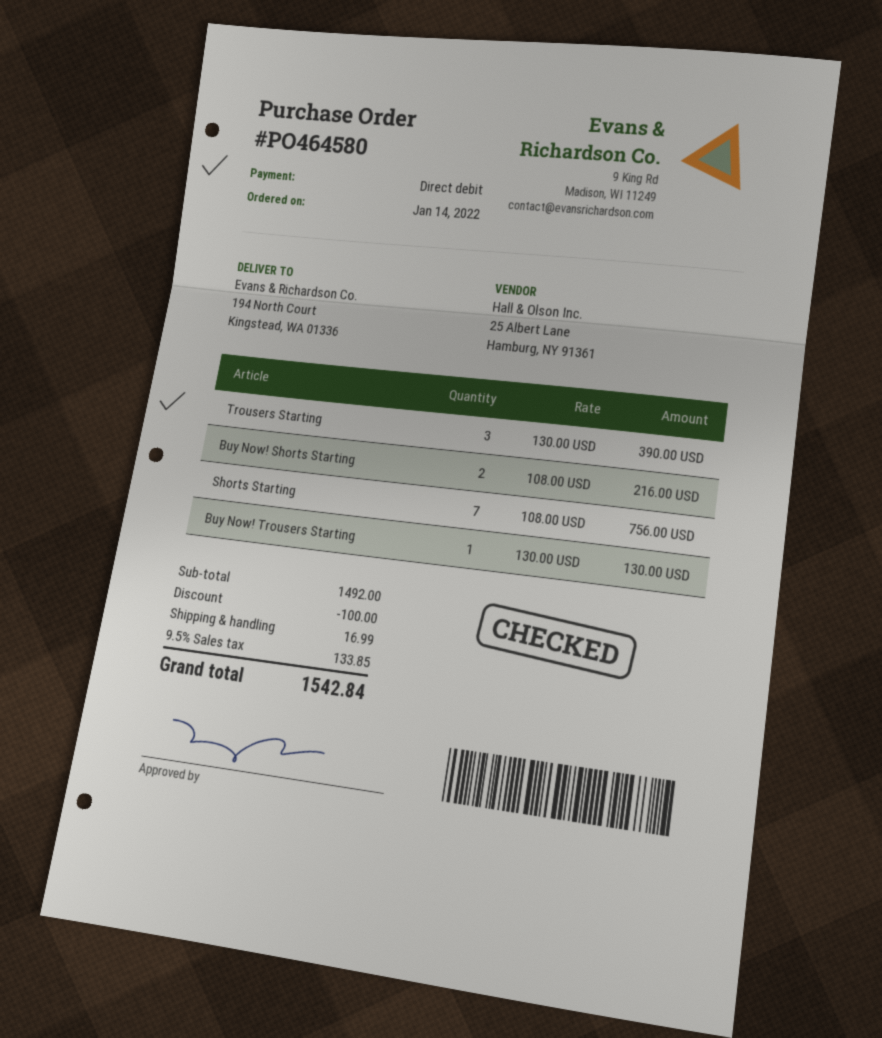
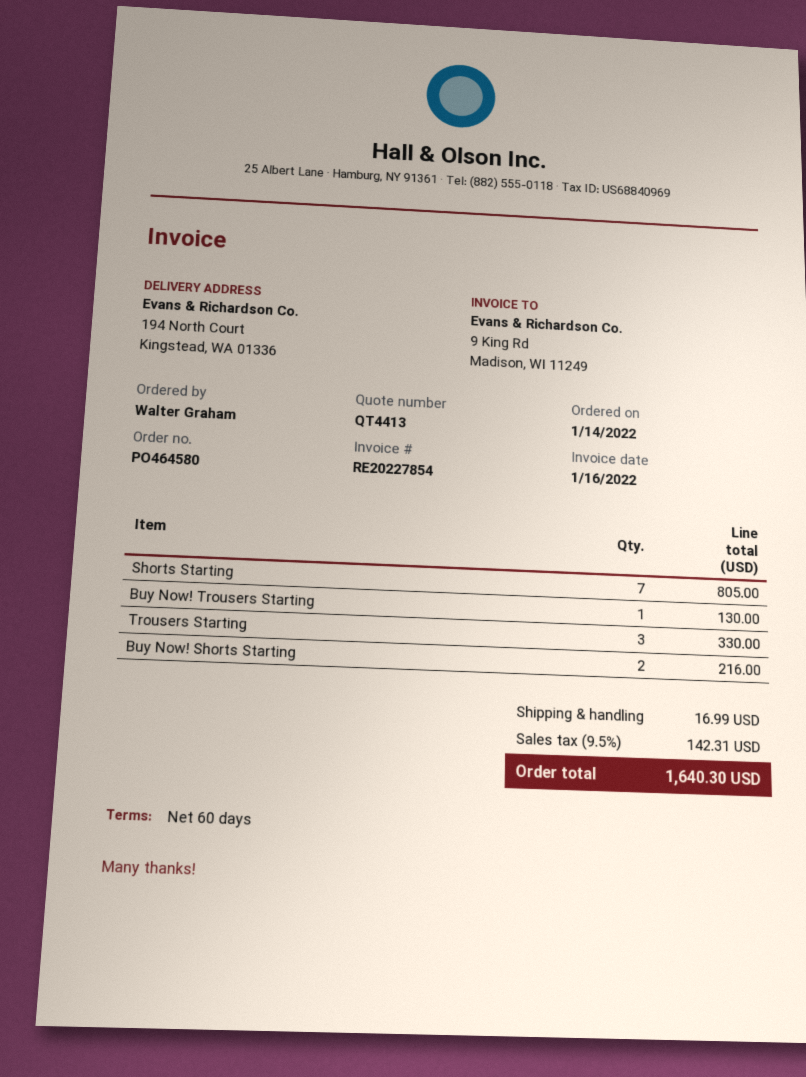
Trousers Starting: 3 for 390.00 -> 3 for 330.00
Shorts Starting: 7 for 756.00 -> 7 for 805.00
discount: 100.00 -> none
tax: 9.5% = 133.85 -> 9.5% = 142.31
total: 1542.84 -> 1640.30

